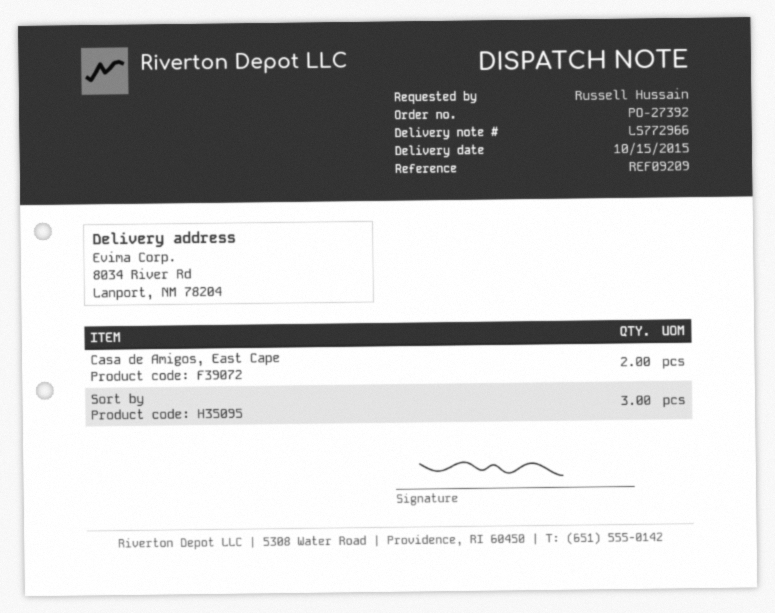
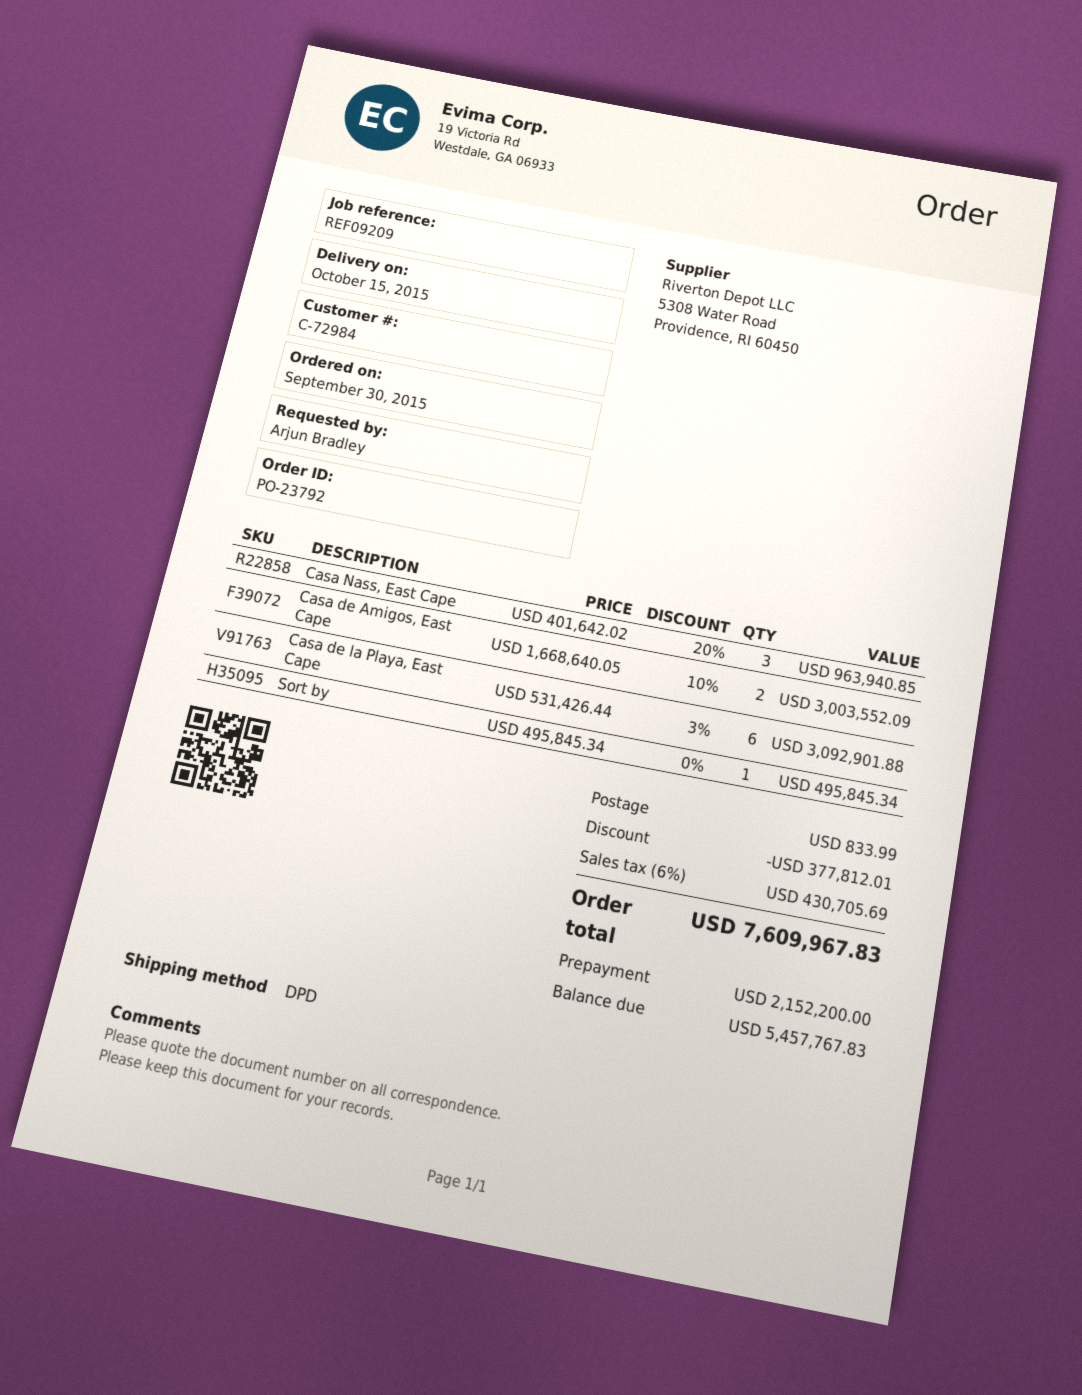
order number: PO-27392 -> PO-23792
ordered by: Russell Hussain -> Arjun Bradley
Sort by: 3 -> 1
Casa Nass, East Cape: none -> 3
Casa de la Playa, East Cape: none -> 6

